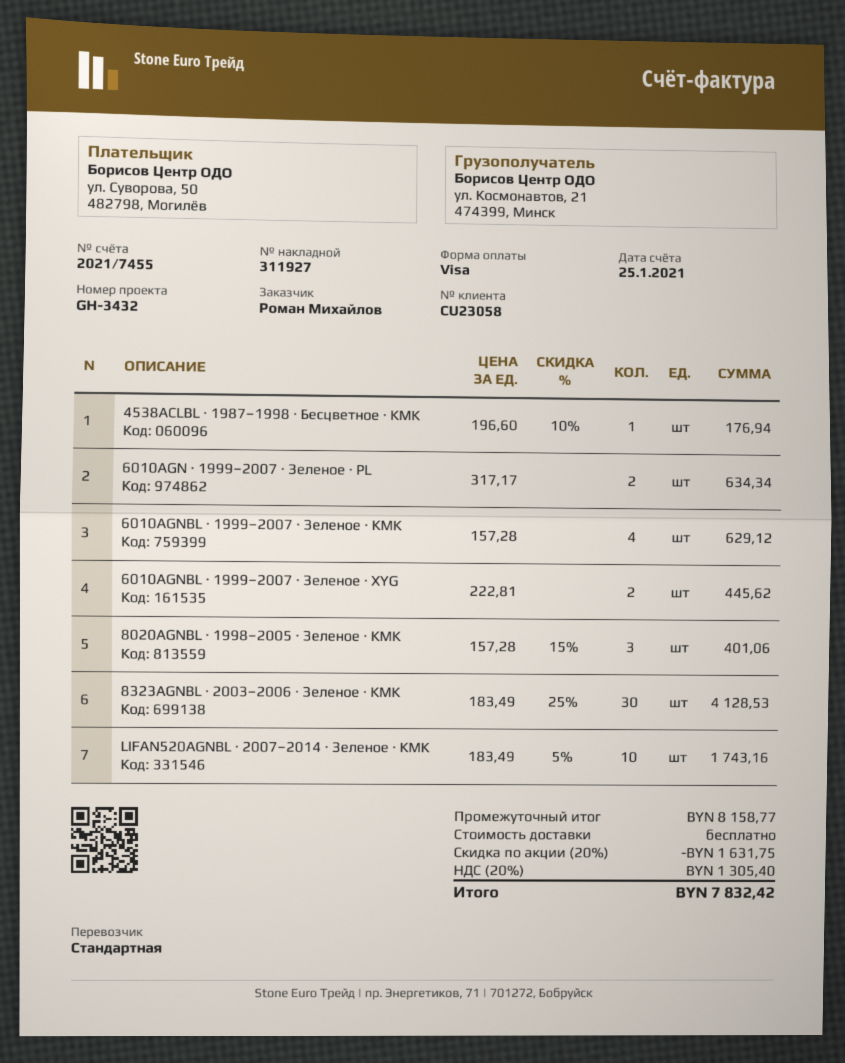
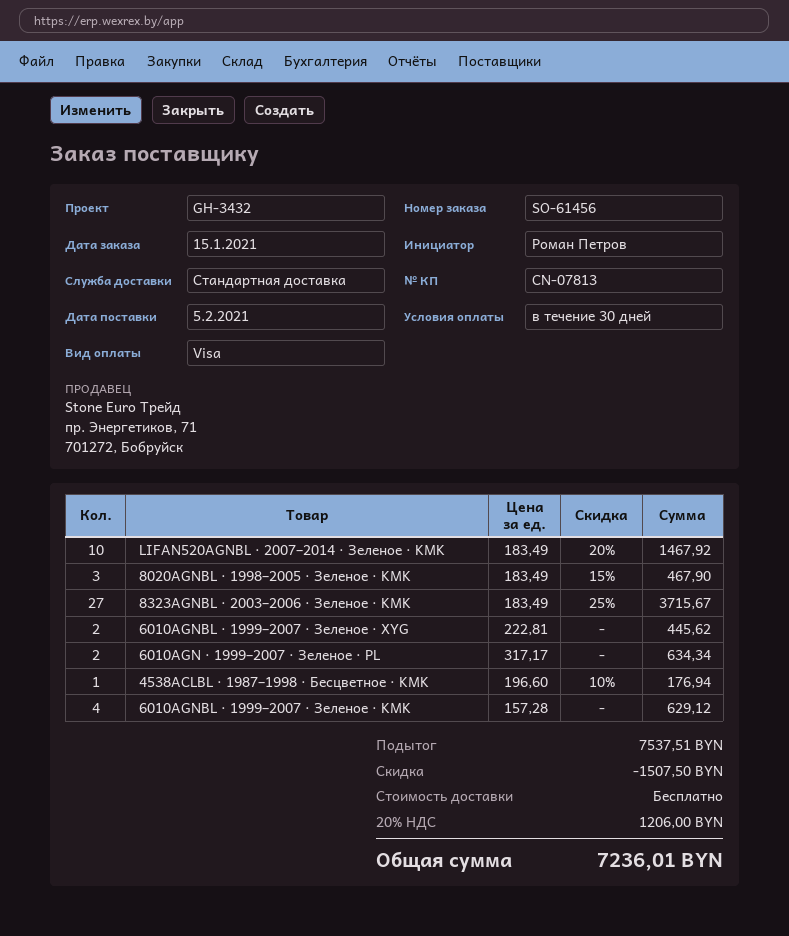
ordered by: Роман Михайлов -> Роман Петров
8020AGNBL · 1998–2005 · Зеленое · KMK: 3 x 157.28 - 15% = 401.06 -> 3 x 183.49 - 15% = 467.90
8323AGNBL · 2003–2006 · Зеленое · KMK: 30 x 183.49 - 25% = 4128.53 -> 27 x 183.49 - 25% = 3715.67
LIFAN520AGNBL · 2007–2014 · Зеленое · KMK: 10 x 183.49 - 5% = 1743.16 -> 10 x 183.49 - 20% = 1467.92
subtotal: 8158.77 -> 7537.51
discount: 1631.75 -> 1507.50
tax: 20% = 1305.40 -> 20% = 1206.00
total: 7832.42 -> 7236.01

